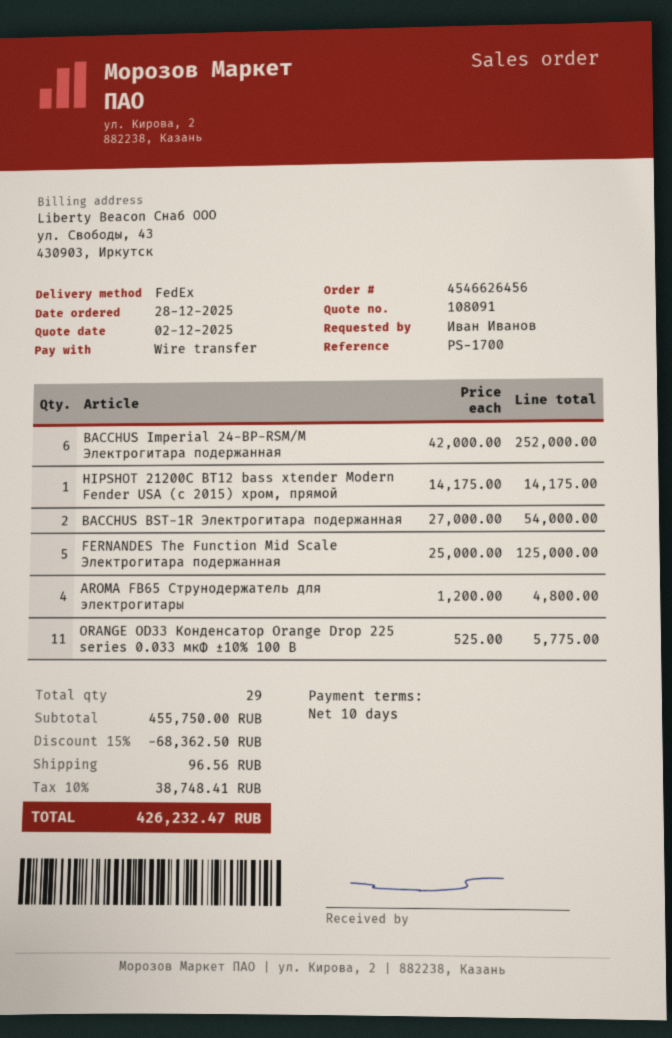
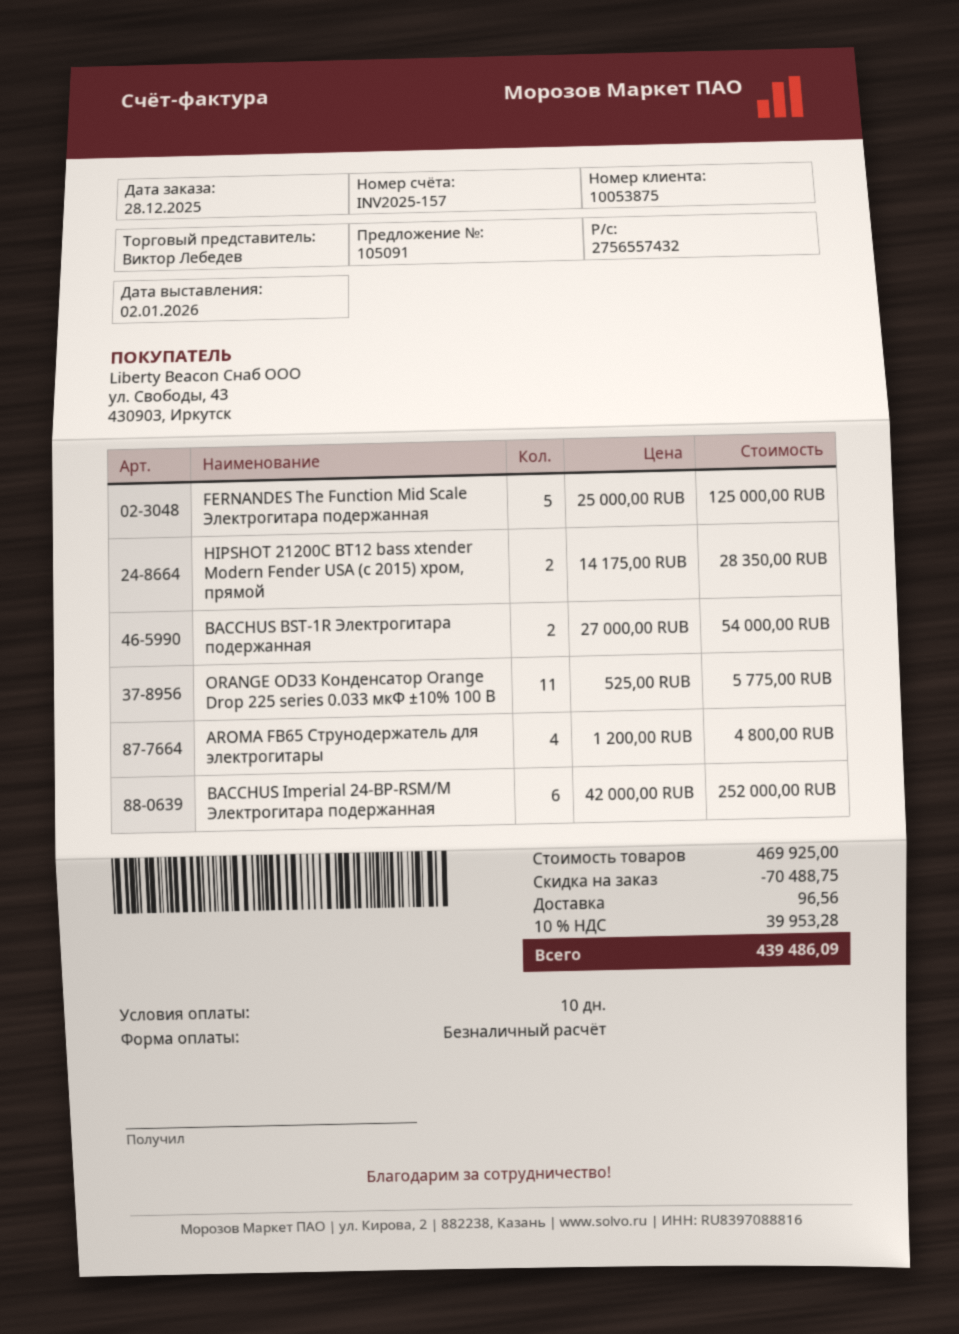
quote number: 108091 -> 105091
HIPSHOT 21200C BT12 bass xtender Modern Fender USA (с 2015) хром, прямой: 1 x 14175.00 = 14175.00 -> 2 x 14175.00 = 28350.00
subtotal: 455750.00 -> 469925.00
discount: 68362.50 -> 70488.75
tax: 10% = 38748.41 -> 10% = 39953.28
total: 426232.47 -> 439486.09

